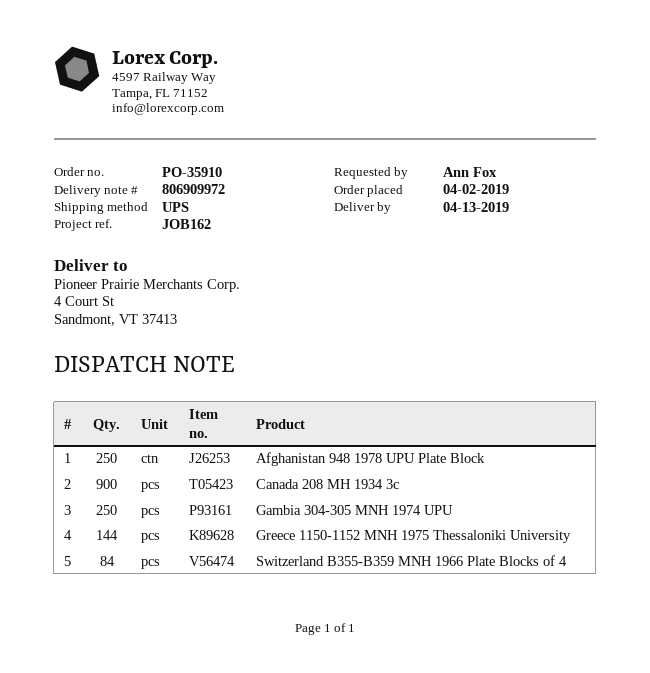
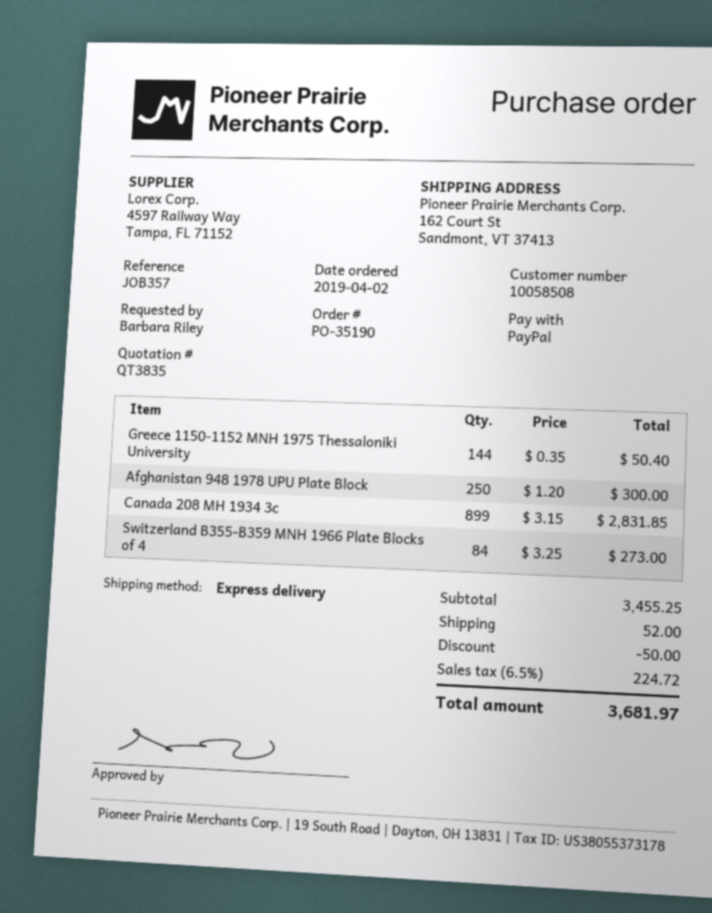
order number: PO-35910 -> PO-35190
reference: JOB162 -> JOB357
ordered by: Ann Fox -> Barbara Riley
shipping method: UPS -> express
ship to: 4 Court St, Sandmont, VT 37413 -> 162 Court St, Sandmont, VT 37413
Canada 208 MH 1934 3c: 900 -> 899
Gambia 304-305 MNH 1974 UPU: 250 -> none

